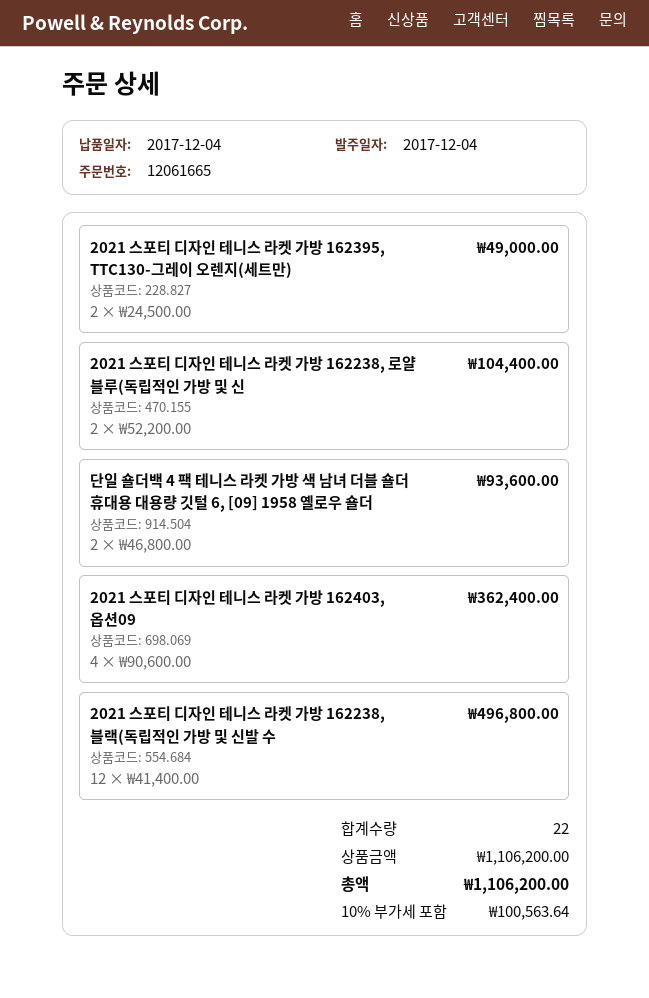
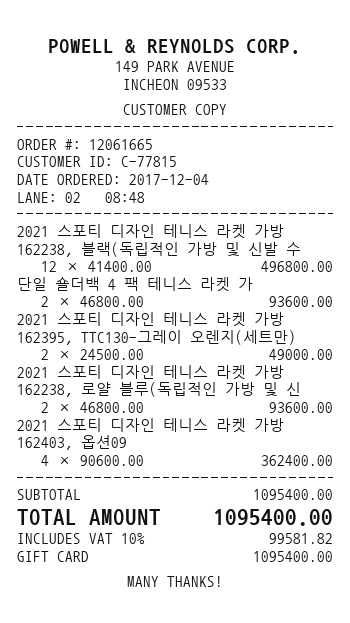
2021 스포티 디자인 테니스 라켓 가방 162238, 로얄 블루(독립적인 가방 및 신: 2 x 52200.00 = 104400.00 -> 2 x 46800.00 = 93600.00
subtotal: 1106200.00 -> 1095400.00
tax: 10% = 100563.64 -> 10% = 99581.82
total: 1106200.00 -> 1095400.00

